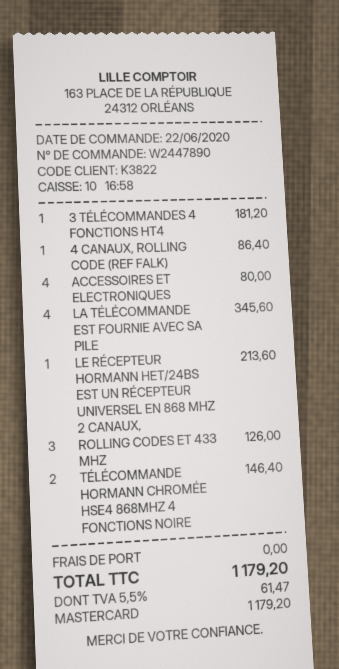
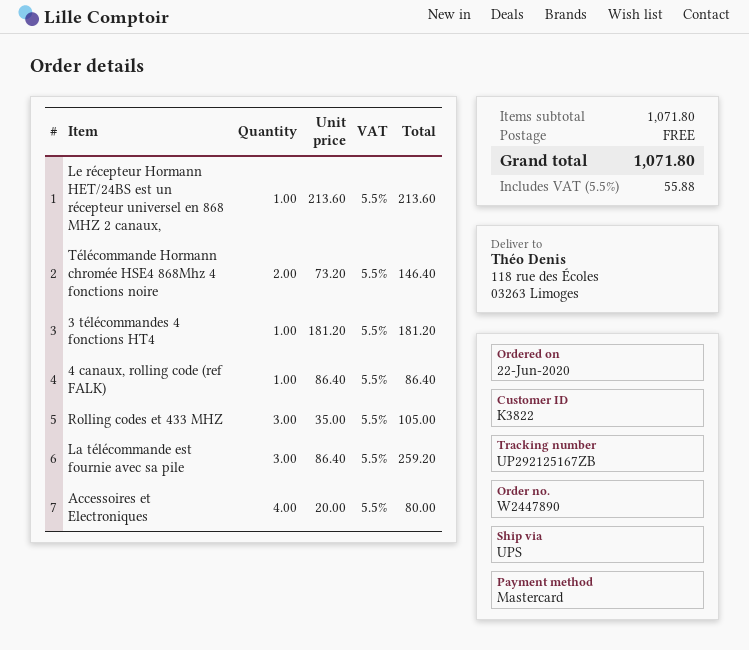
LA TÉLÉCOMMANDE EST FOURNIE AVEC SA PILE: 4 for 345.60 -> 3 for 259.20
ROLLING CODES ET 433 MHZ: 3 for 126.00 -> 3 for 105.00
tax: 5.5% = 61.47 -> 5.5% = 55.88
total: 1179.20 -> 1071.80

